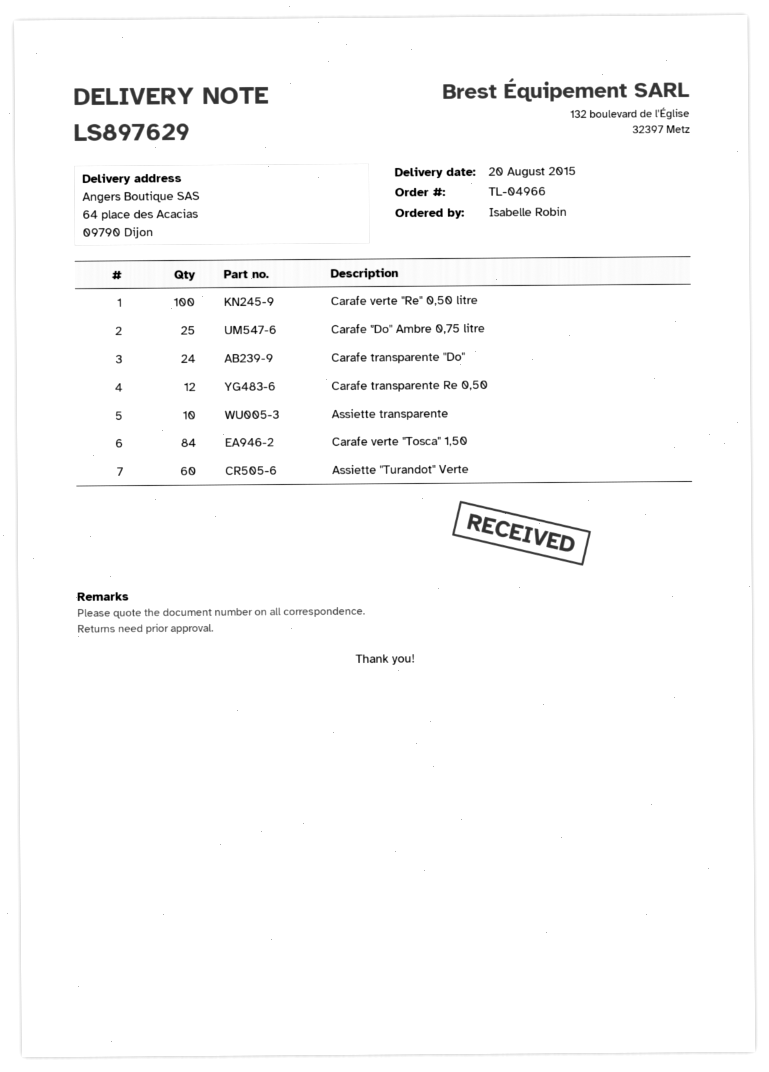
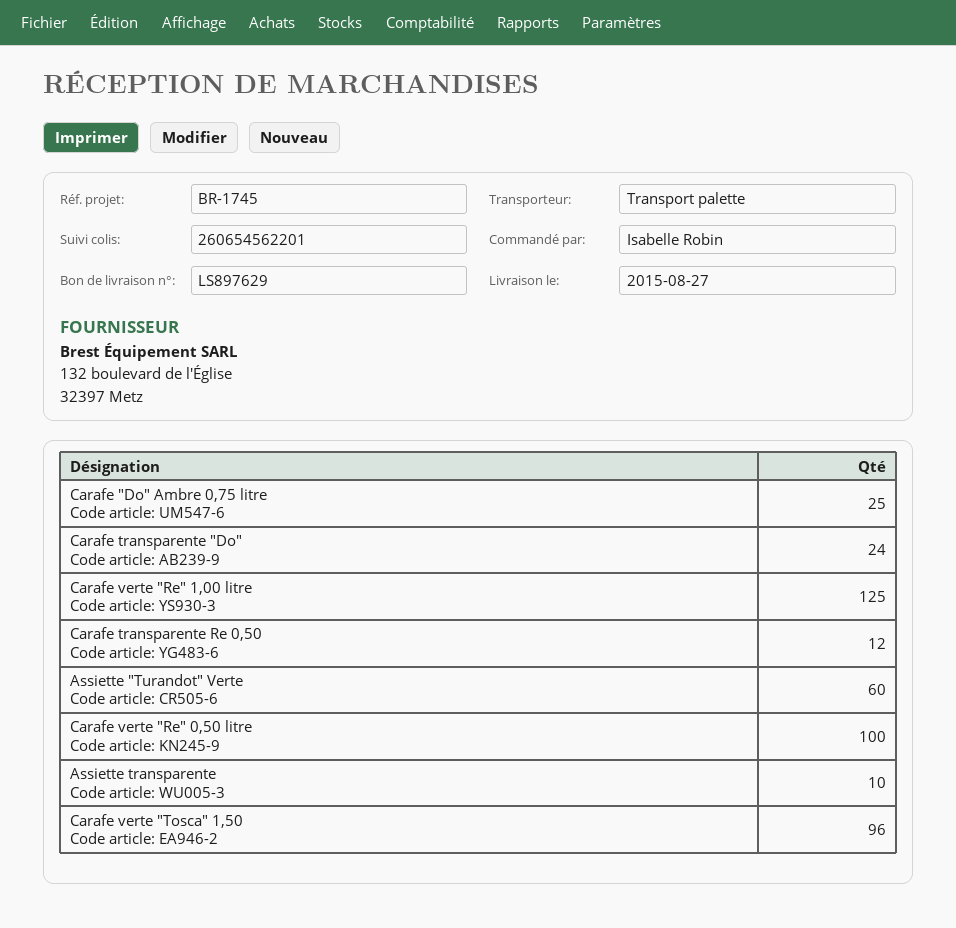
delivery date: 2015-08-20 -> 2015-08-27
Carafe verte "Tosca" 1,50: 84 -> 96
Carafe verte "Re" 1,00 litre: none -> 125

